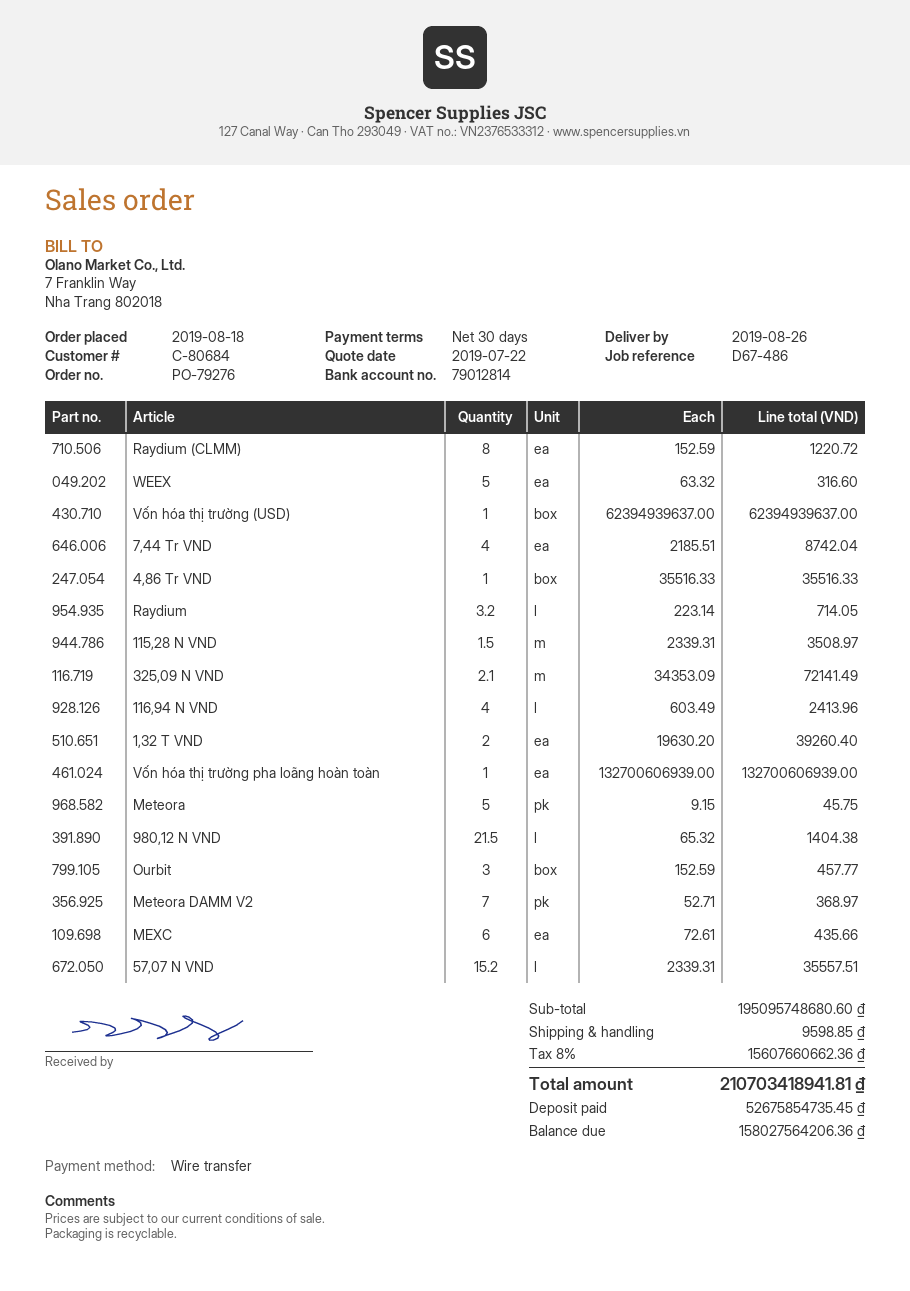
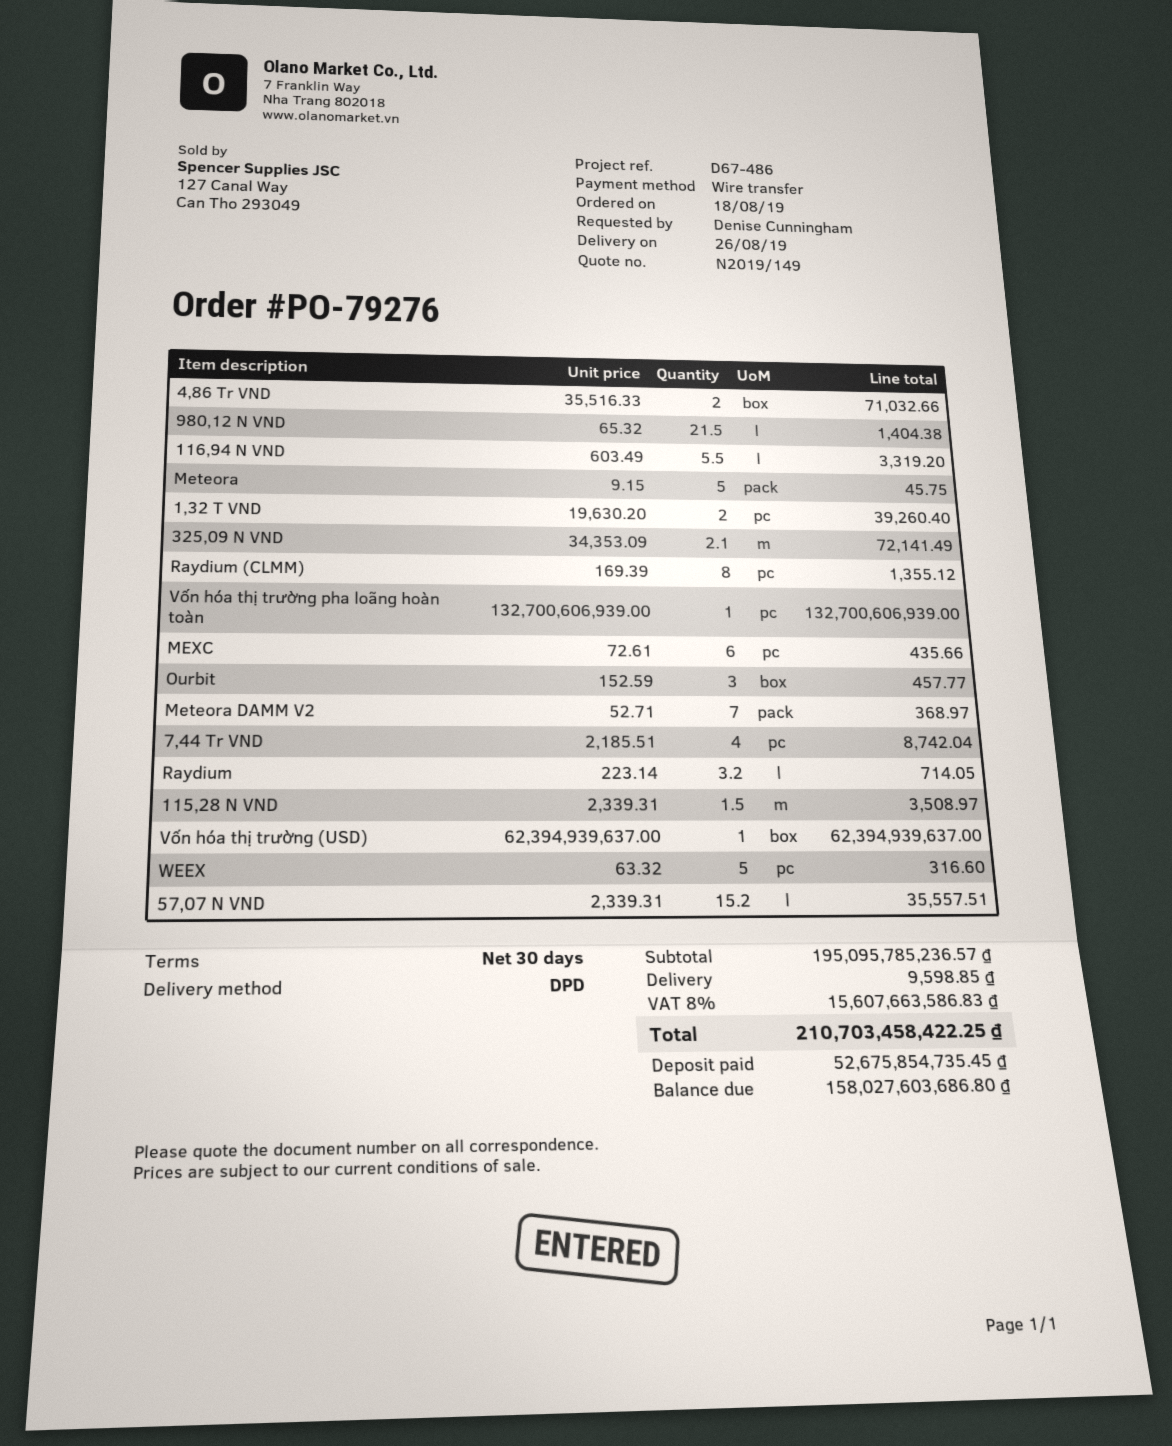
Raydium (CLMM): 8 x 152.59 = 1220.72 -> 8 x 169.39 = 1355.12
4,86 Tr VND: 1 x 35516.33 = 35516.33 -> 2 x 35516.33 = 71032.66
116,94 N VND: 4 x 603.49 = 2413.96 -> 5.5 x 603.49 = 3319.20
subtotal: 195095748680.60 -> 195095785236.57
tax: 8% = 15607660662.36 -> 8% = 15607663586.83
total: 210703418941.81 -> 210703458422.25
balance: 158027564206.36 -> 158027603686.80

